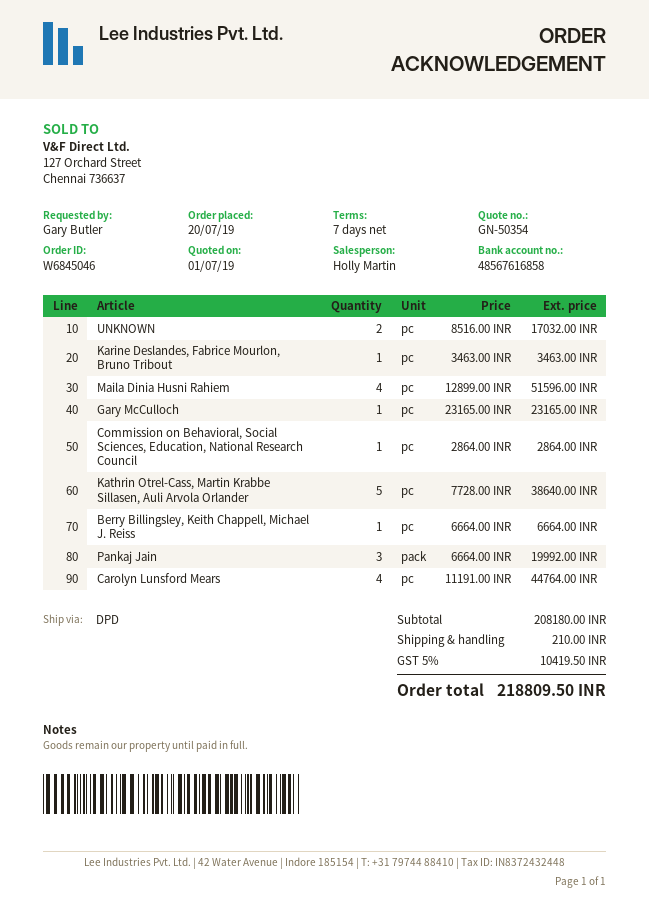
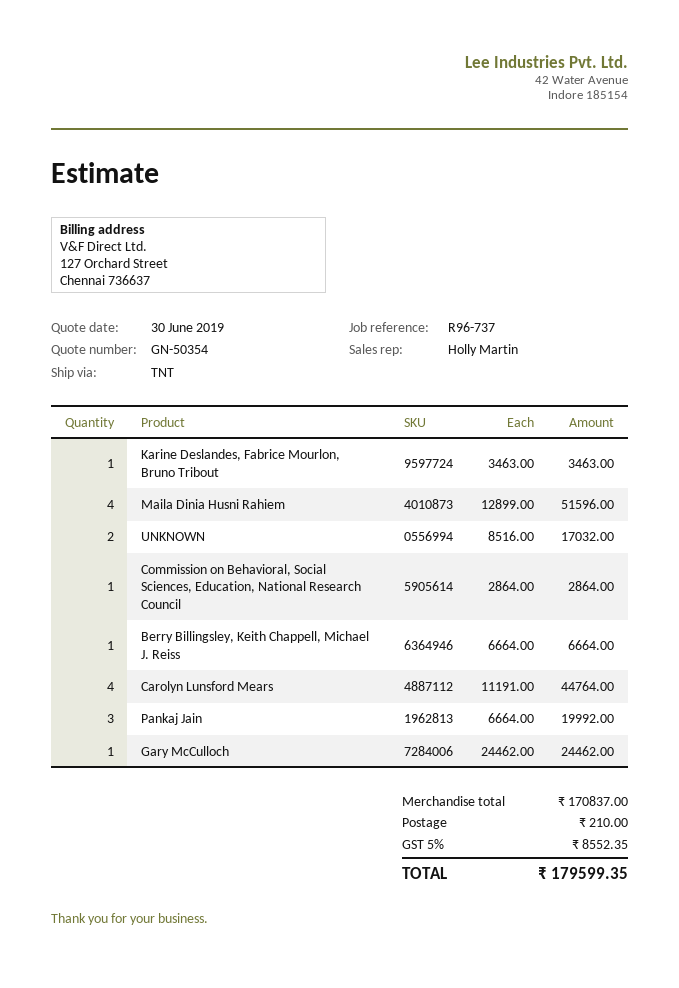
quote date: 2019-07-01 -> 2019-06-30
shipping method: DPD -> TNT
Gary McCulloch: 1 x 23165.00 = 23165.00 -> 1 x 24462.00 = 24462.00
Kathrin Otrel-Cass, Martin Krabbe Sillasen, Auli Arvola Orlander: 5 x 7728.00 = 38640.00 -> none
subtotal: 208180.00 -> 170837.00
tax: 5% = 10419.50 -> 5% = 8552.35
total: 218809.50 -> 179599.35

